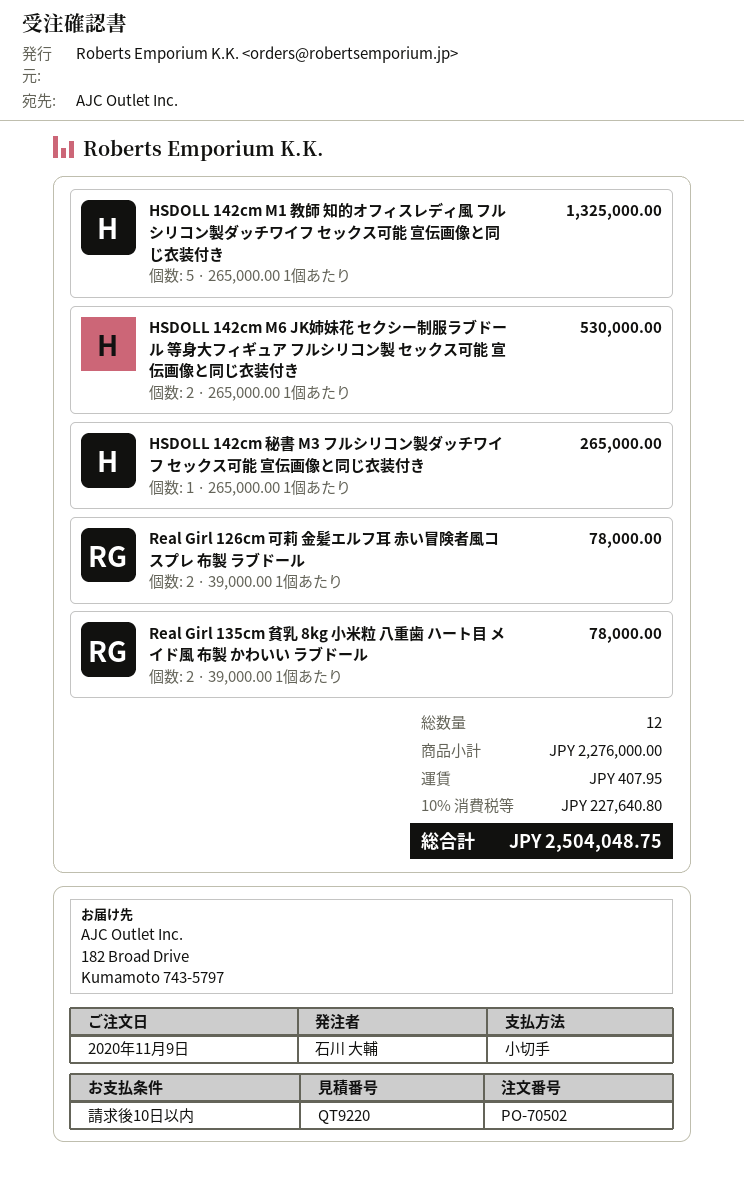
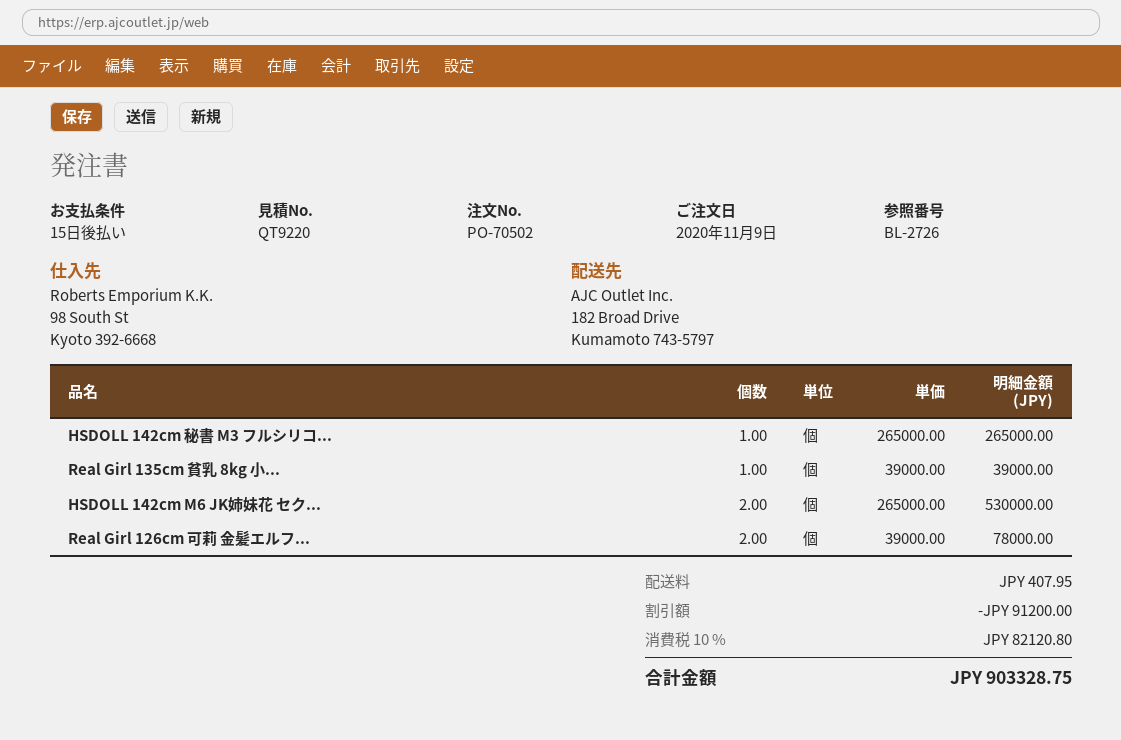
payment terms: 10 days -> 15 days
HSDOLL 142cm M1 教師 知的オフィスレディ風 フルシリコン製ダッチワイフ セックス可能 宣伝画像と同じ衣装付き: 5 x 265000.00 = 1325000.00 -> none
Real Girl 135cm 貧乳 8kg 小米粒 八重歯 ハート目 メイド風 布製 かわいい ラブドール: 2 x 39000.00 = 78000.00 -> 1 x 39000.00 = 39000.00
discount: none -> 91200.00
tax: 10% = 227640.80 -> 10% = 82120.80
total: 2504048.75 -> 903328.75

